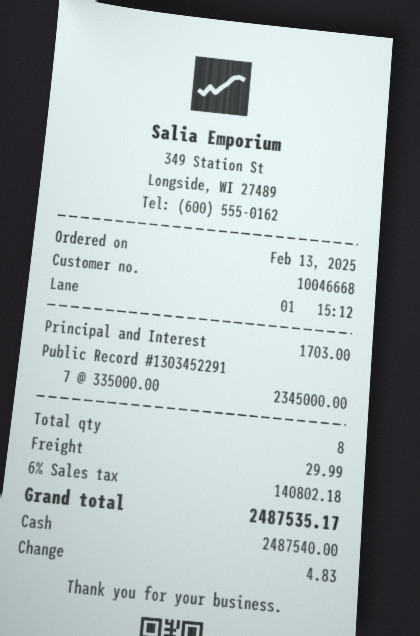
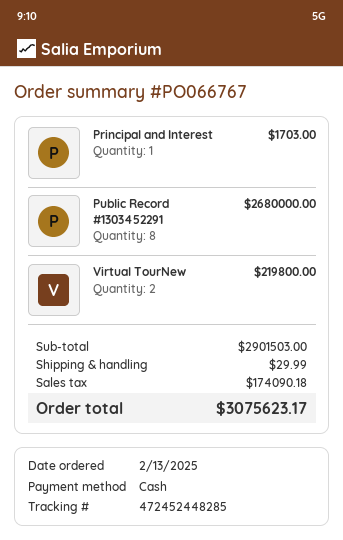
Public Record #1303452291: 7 for 2345000.00 -> 8 for 2680000.00
Virtual TourNew: none -> 2 for 219800.00
tax: 140802.18 -> 174090.18
total: 2487535.17 -> 3075623.17

